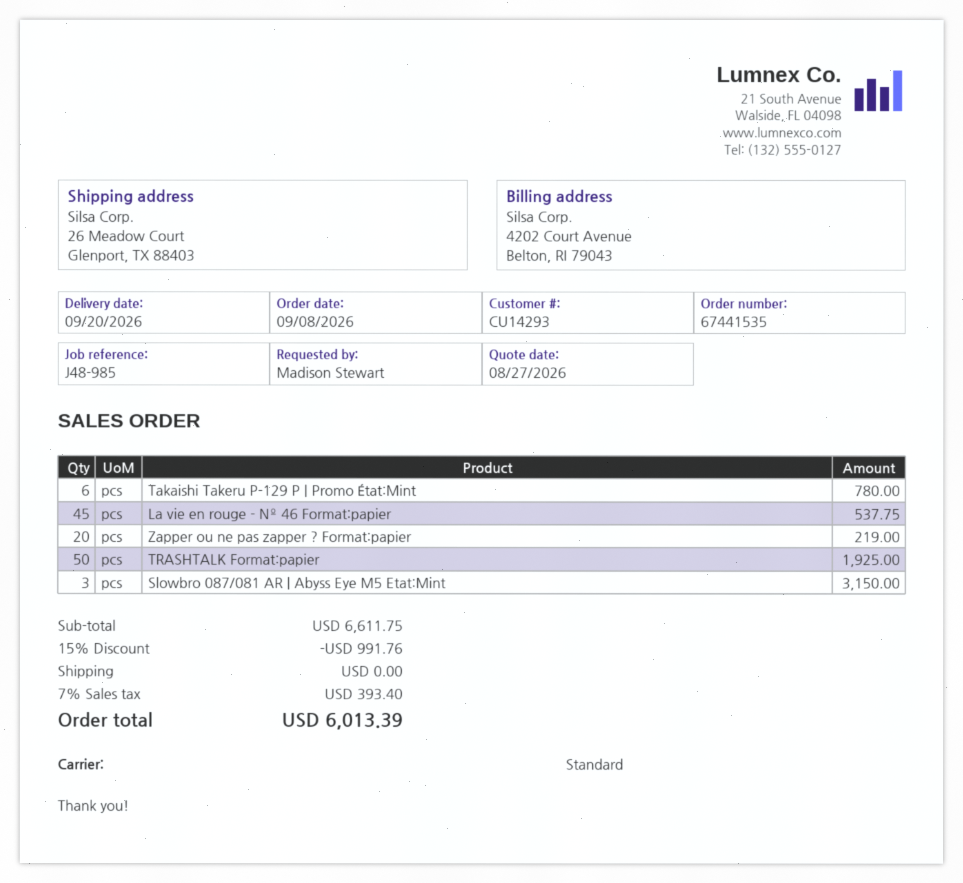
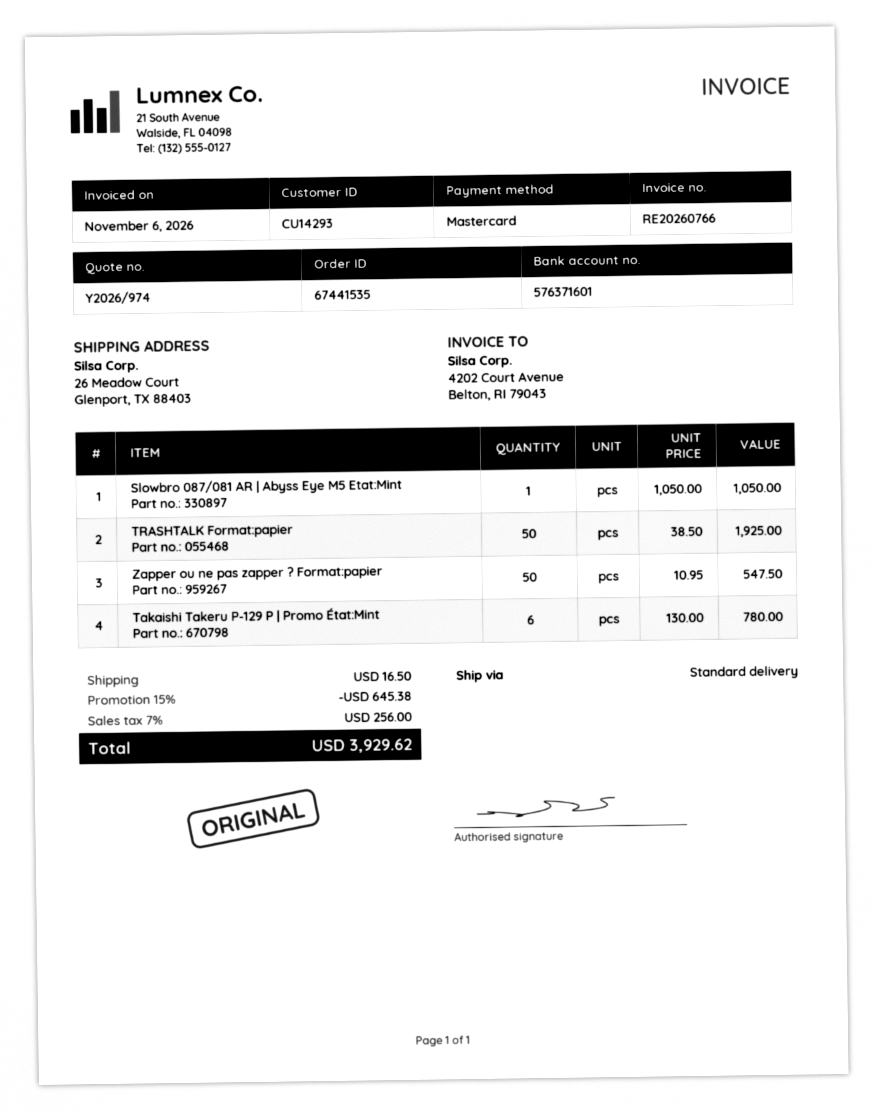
La vie en rouge - Nº 46 Format:papier: 45 for 537.75 -> none
Zapper ou ne pas zapper ? Format:papier: 20 for 219.00 -> 50 for 547.50
Slowbro 087/081 AR | Abyss Eye M5 Etat:Mint: 3 for 3150.00 -> 1 for 1050.00
discount: 15% = 991.76 -> 15% = 645.38
shipping: 0.00 -> 16.50
tax: 7% = 393.40 -> 7% = 256.00
total: 6013.39 -> 3929.62

